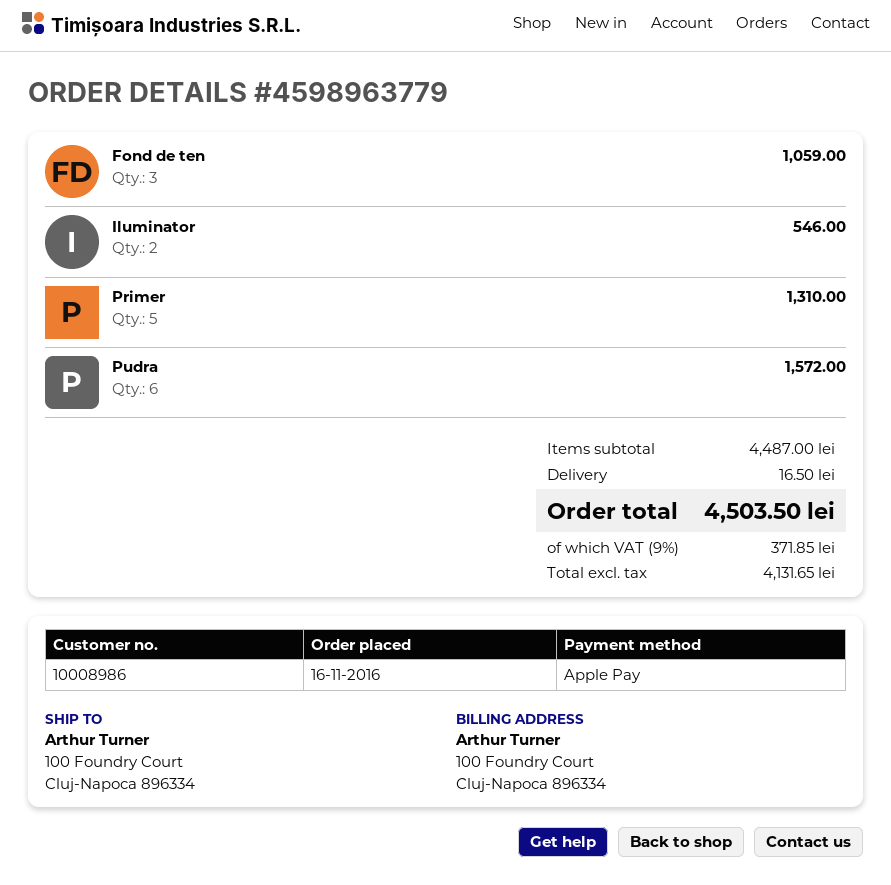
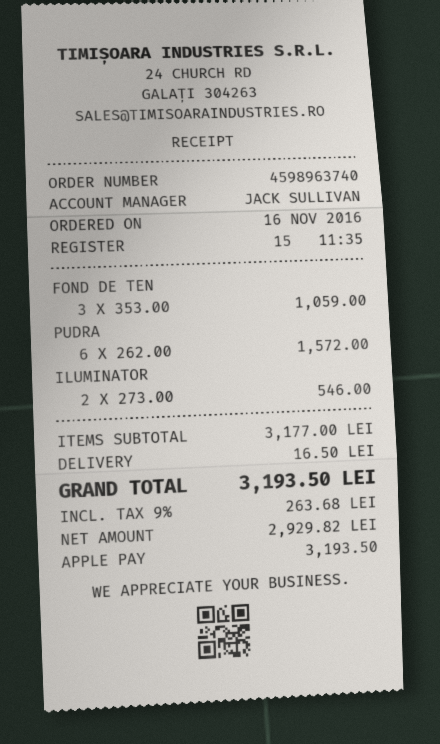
order number: 4598963779 -> 4598963740
Primer: 5 for 1310.00 -> none
subtotal: 4487.00 -> 3177.00
net: 4131.65 -> 2929.82
tax: 9% = 371.85 -> 9% = 263.68
total: 4503.50 -> 3193.50

